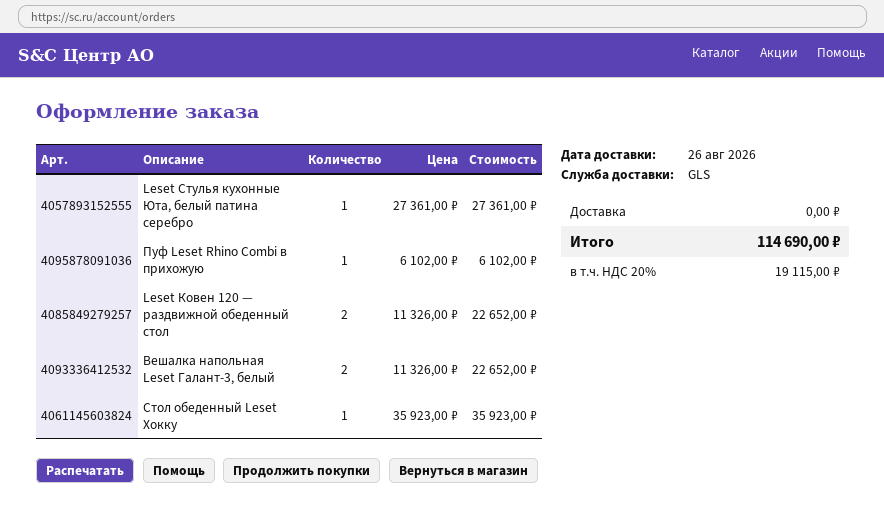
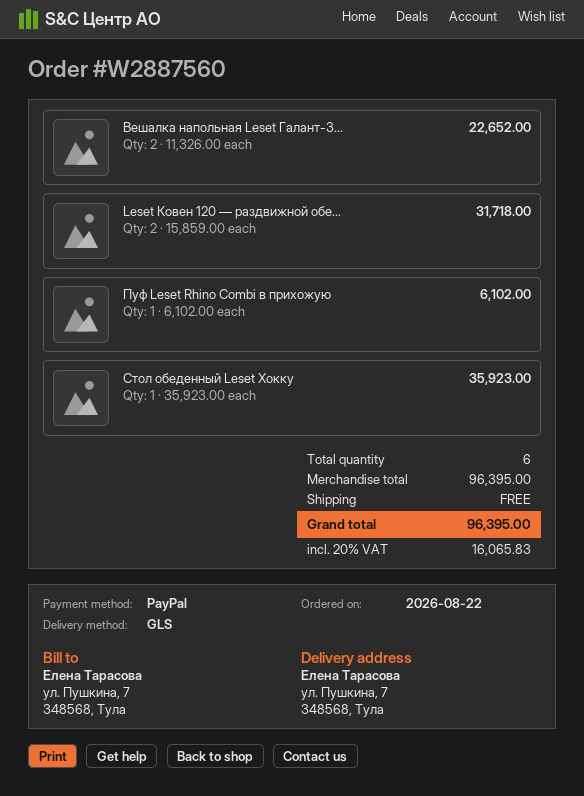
Leset Стулья кухонные Юта, белый патина серебро: 1 x 27361.00 = 27361.00 -> none
Leset Ковен 120 — раздвижной обеденный стол: 2 x 11326.00 = 22652.00 -> 2 x 15859.00 = 31718.00
tax: 20% = 19115.00 -> 20% = 16065.83
total: 114690.00 -> 96395.00

